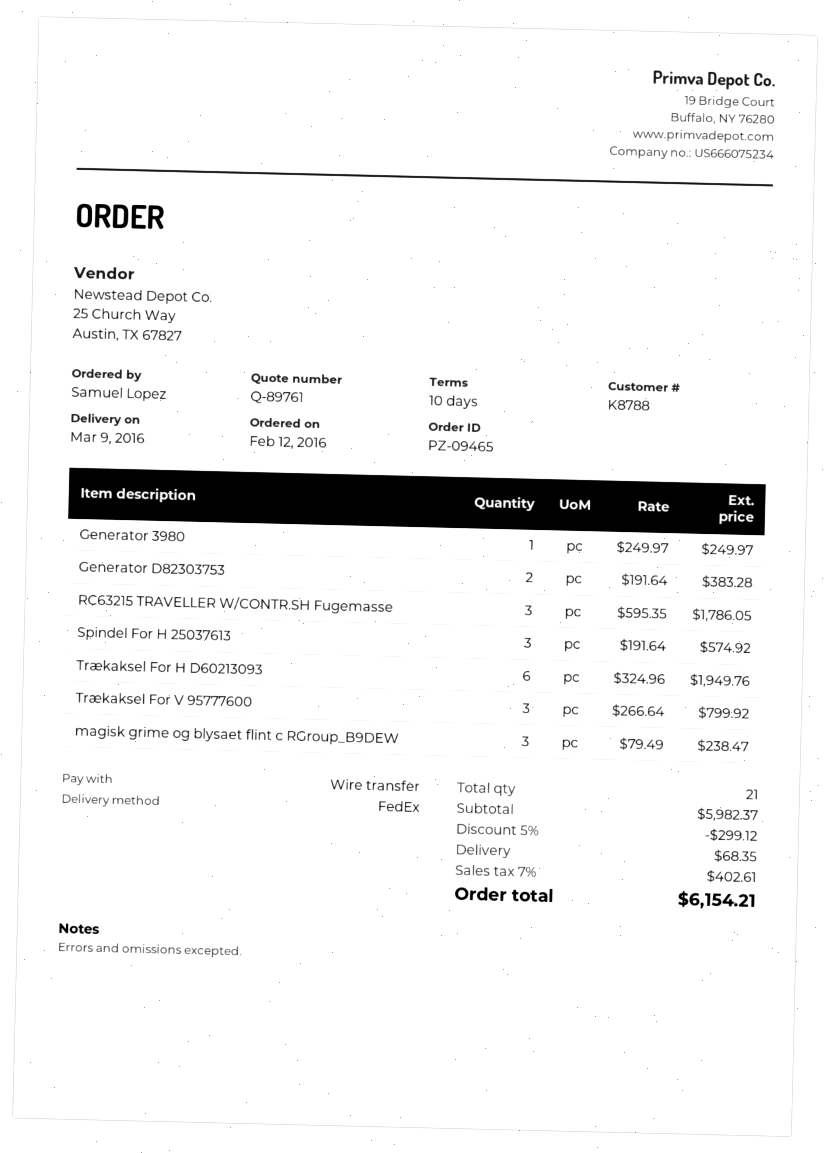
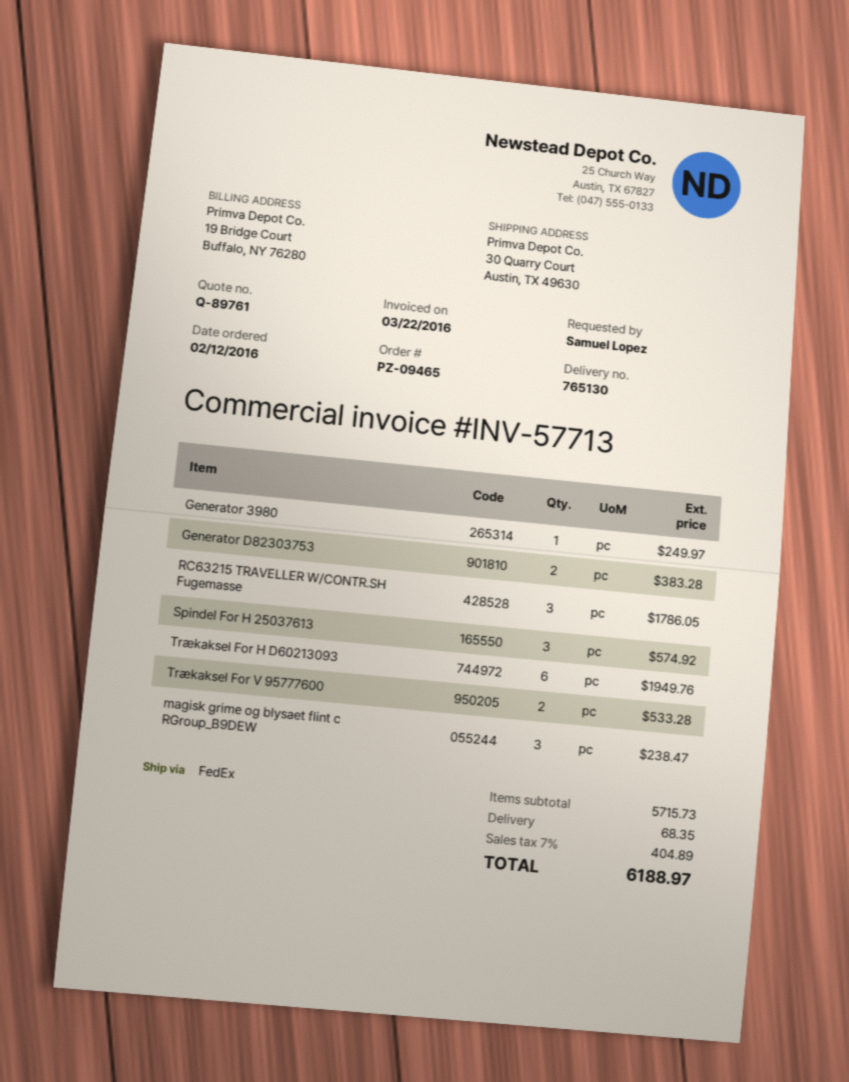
Trækaksel For V 95777600: 3 for 799.92 -> 2 for 533.28
subtotal: 5982.37 -> 5715.73
discount: 5% = 299.12 -> none
tax: 7% = 402.61 -> 7% = 404.89
total: 6154.21 -> 6188.97

